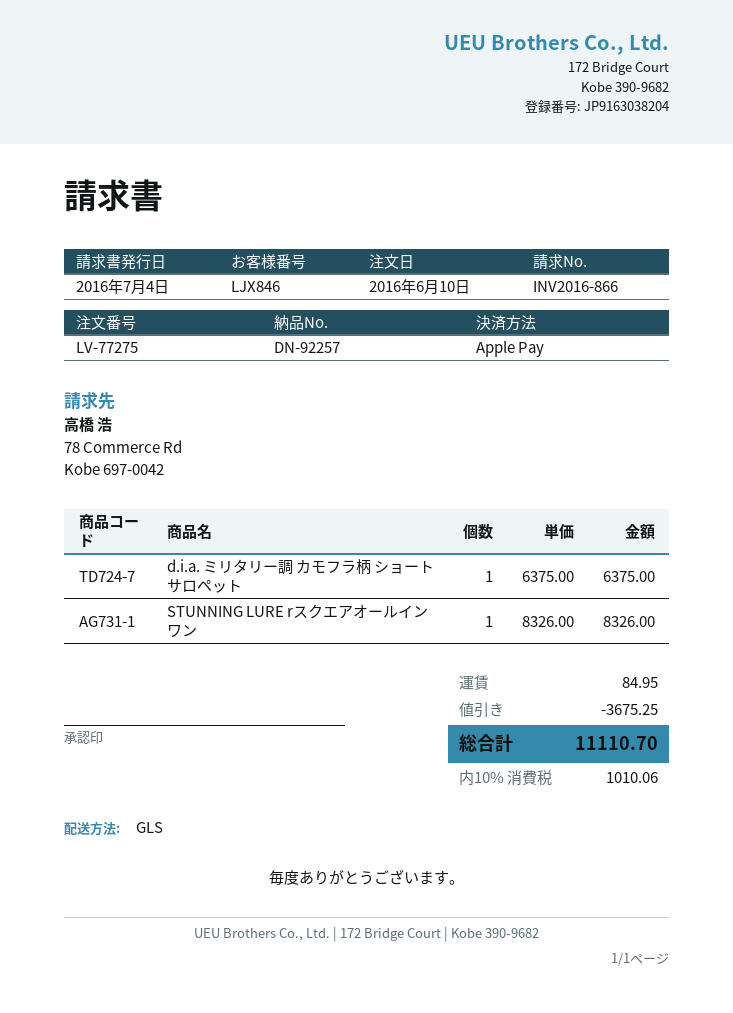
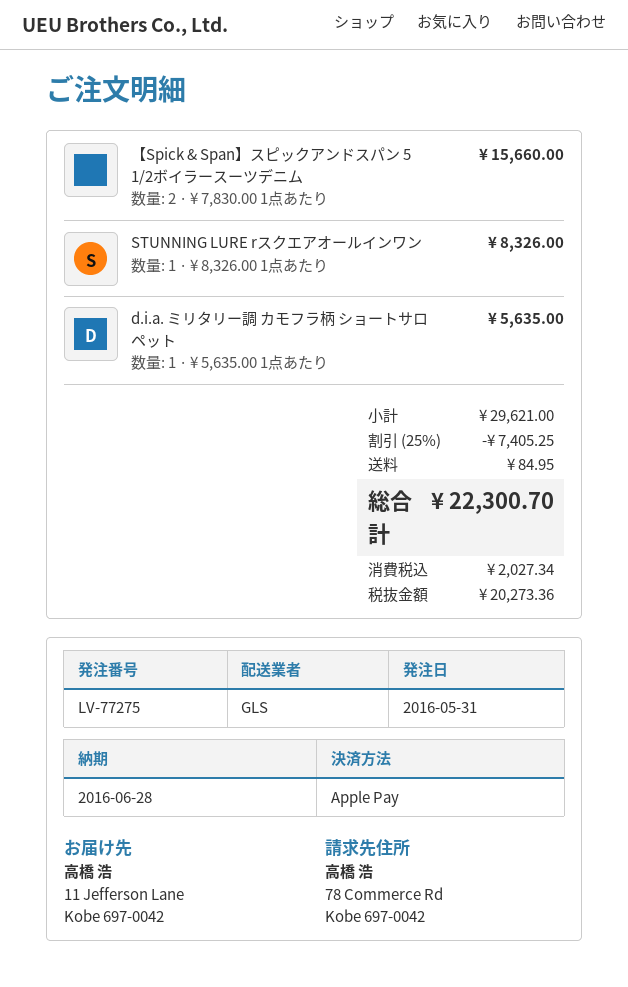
order date: 2016-06-10 -> 2016-05-31
d.i.a. ミリタリー調 カモフラ柄 ショートサロペット: 1 x 6375.00 = 6375.00 -> 1 x 5635.00 = 5635.00
【Spick & Span】スピックアンドスパン 5 1/2ボイラースーツデニム: none -> 2 x 7830.00 = 15660.00
discount: 3675.25 -> 7405.25
tax: 1010.06 -> 2027.34
total: 11110.70 -> 22300.70

